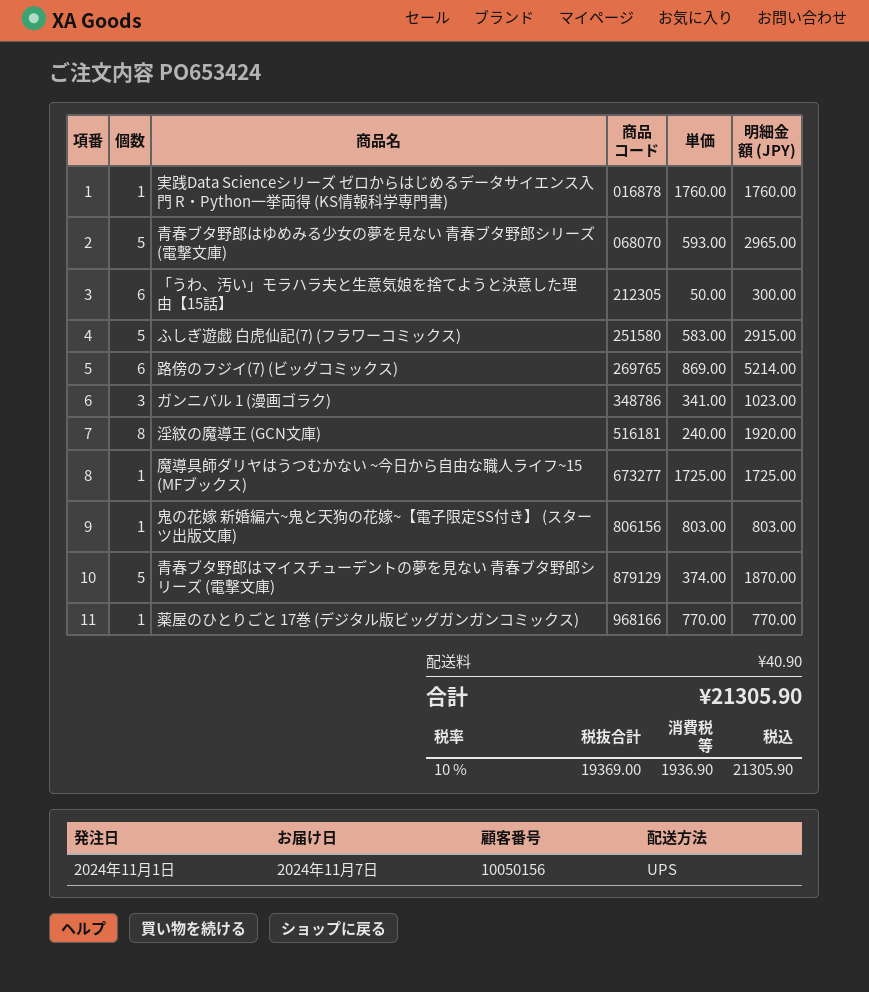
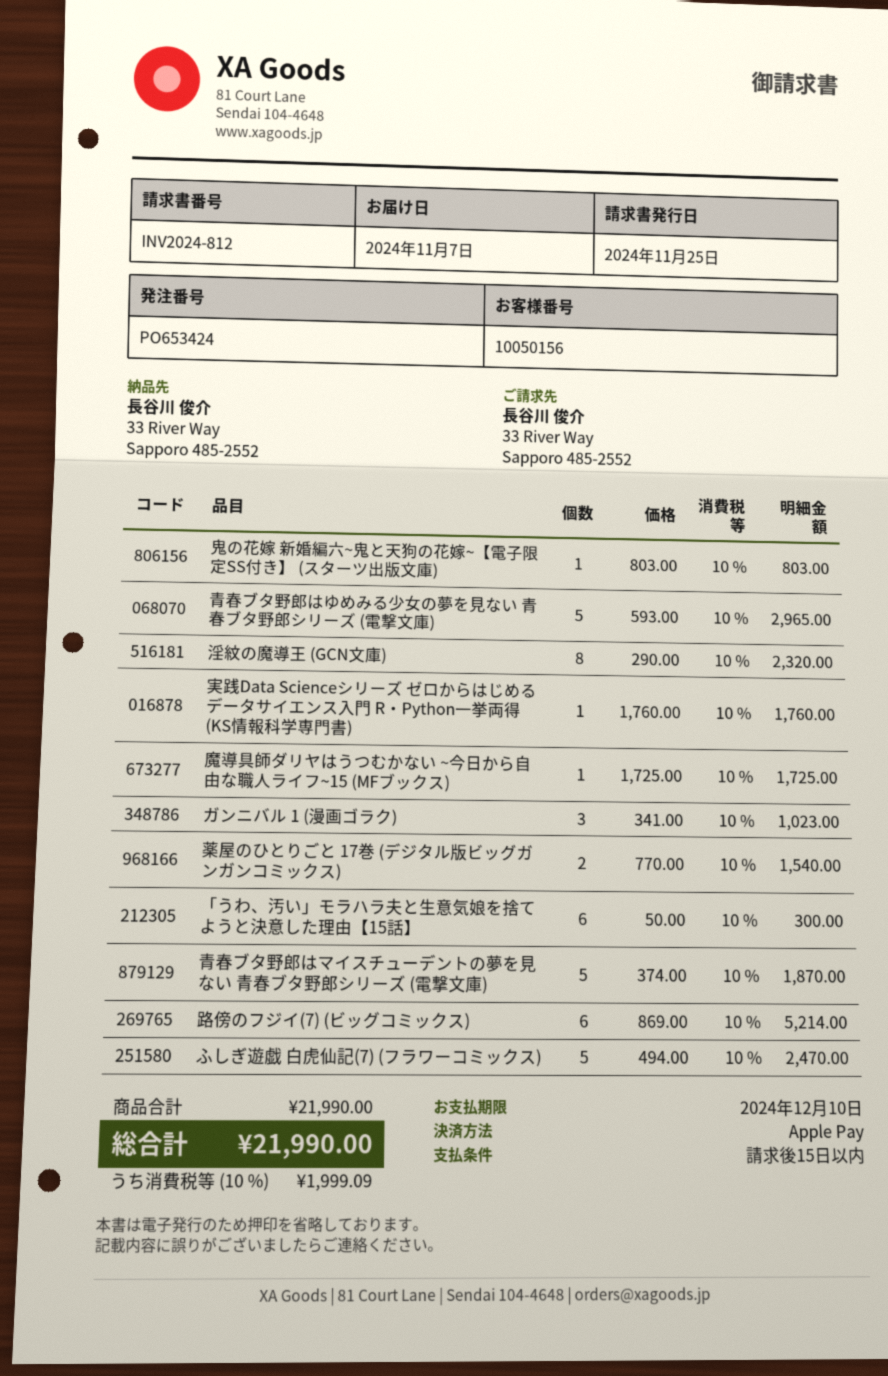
ふしぎ遊戯 白虎仙記(7) (フラワーコミックス): 5 x 583.00 = 2915.00 -> 5 x 494.00 = 2470.00
淫紋の魔導王 (GCN文庫): 8 x 240.00 = 1920.00 -> 8 x 290.00 = 2320.00
薬屋のひとりごと 17巻 (デジタル版ビッグガンガンコミックス): 1 x 770.00 = 770.00 -> 2 x 770.00 = 1540.00
shipping: 40.90 -> none
tax: 10% = 1936.90 -> 10% = 1999.09
total: 21305.90 -> 21990.00

